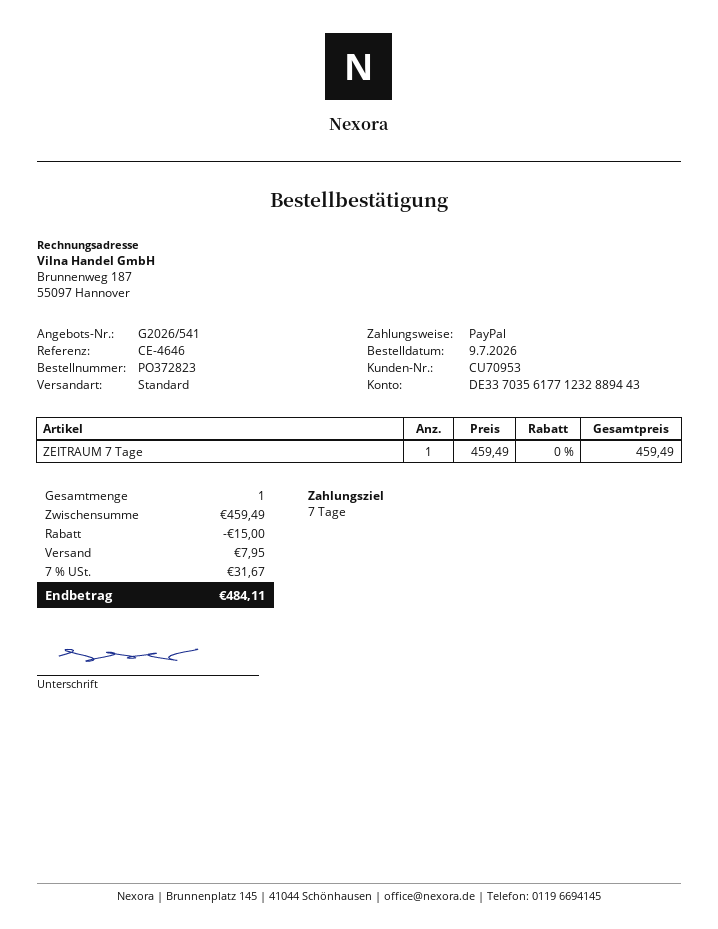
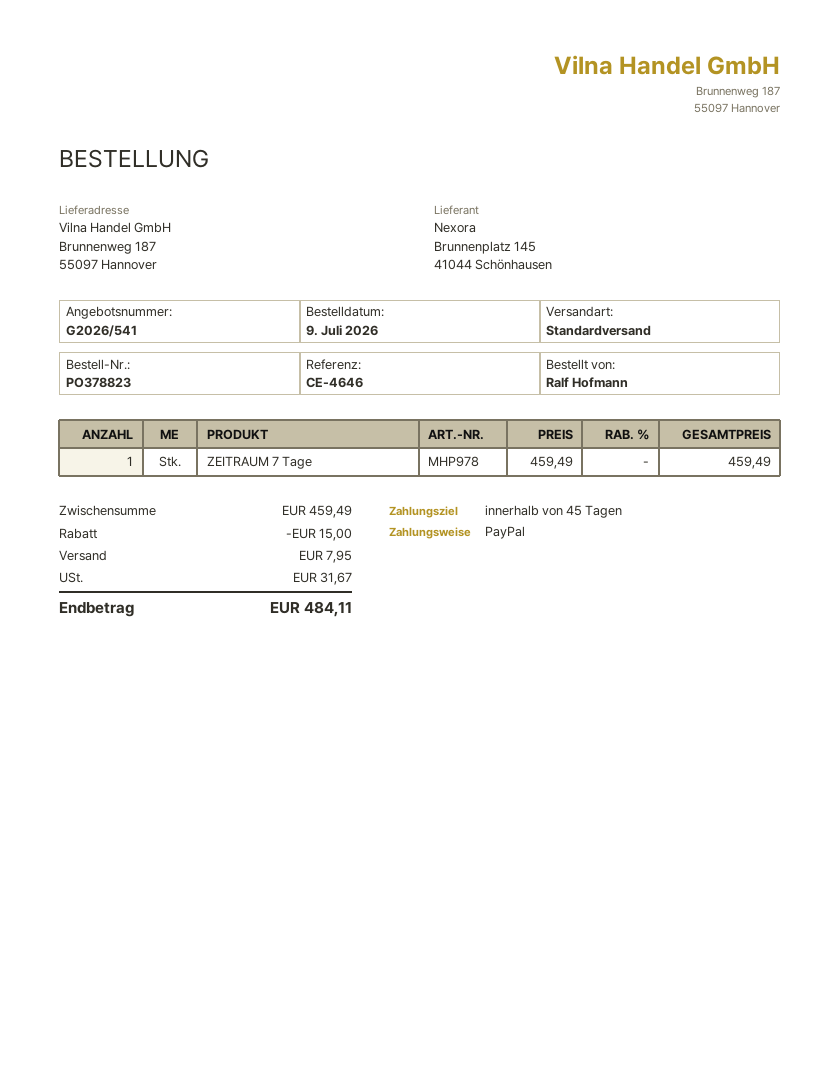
order number: PO372823 -> PO378823
payment terms: 7 days -> 45 days

